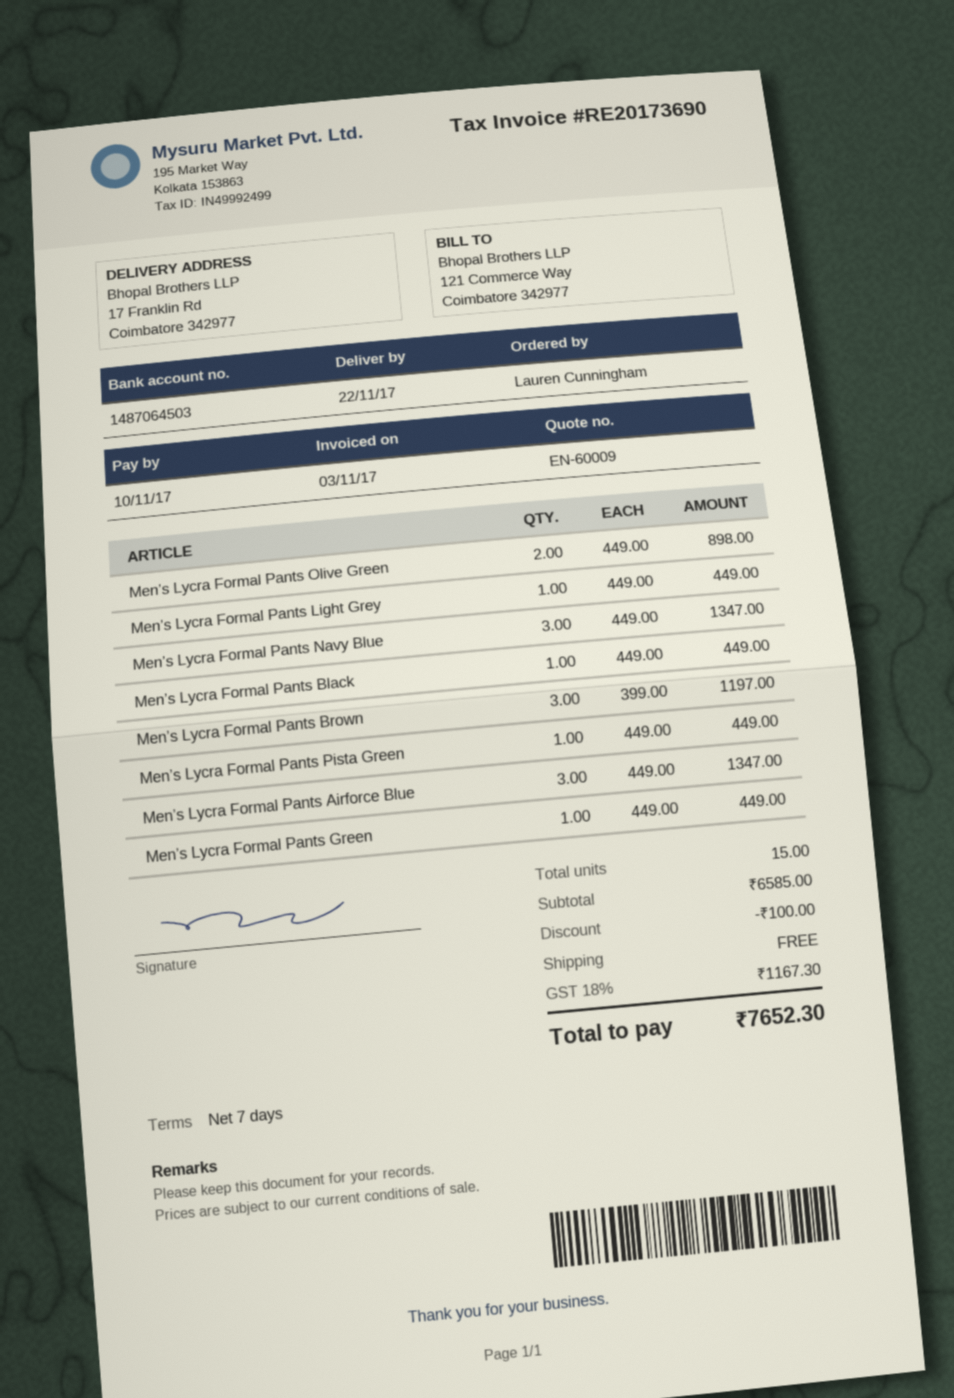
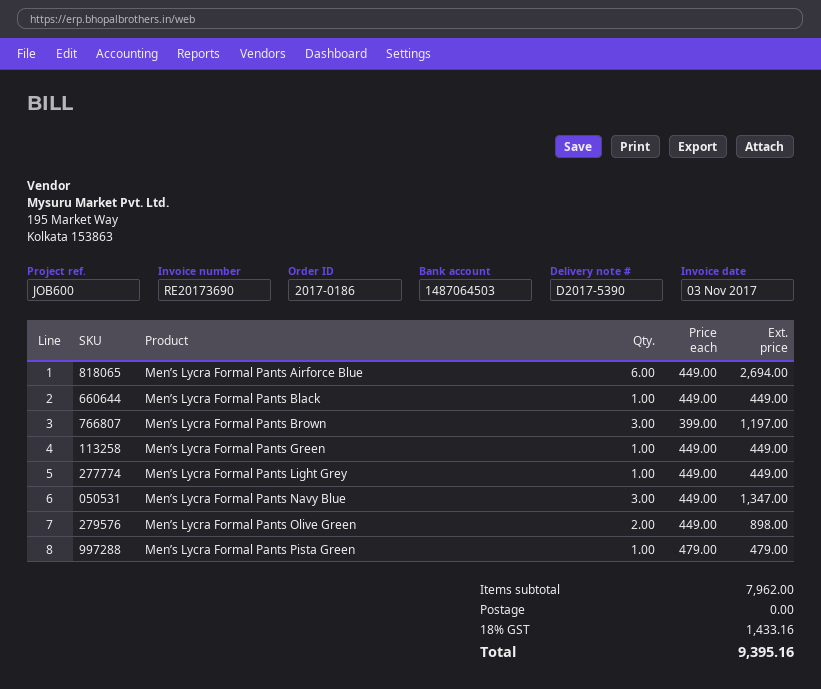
Men’s Lycra Formal Pants Pista Green: 1 x 449.00 = 449.00 -> 1 x 479.00 = 479.00
Men’s Lycra Formal Pants Airforce Blue: 3 x 449.00 = 1347.00 -> 6 x 449.00 = 2694.00
subtotal: 6585.00 -> 7962.00
discount: 100.00 -> none
tax: 18% = 1167.30 -> 18% = 1433.16
total: 7652.30 -> 9395.16

